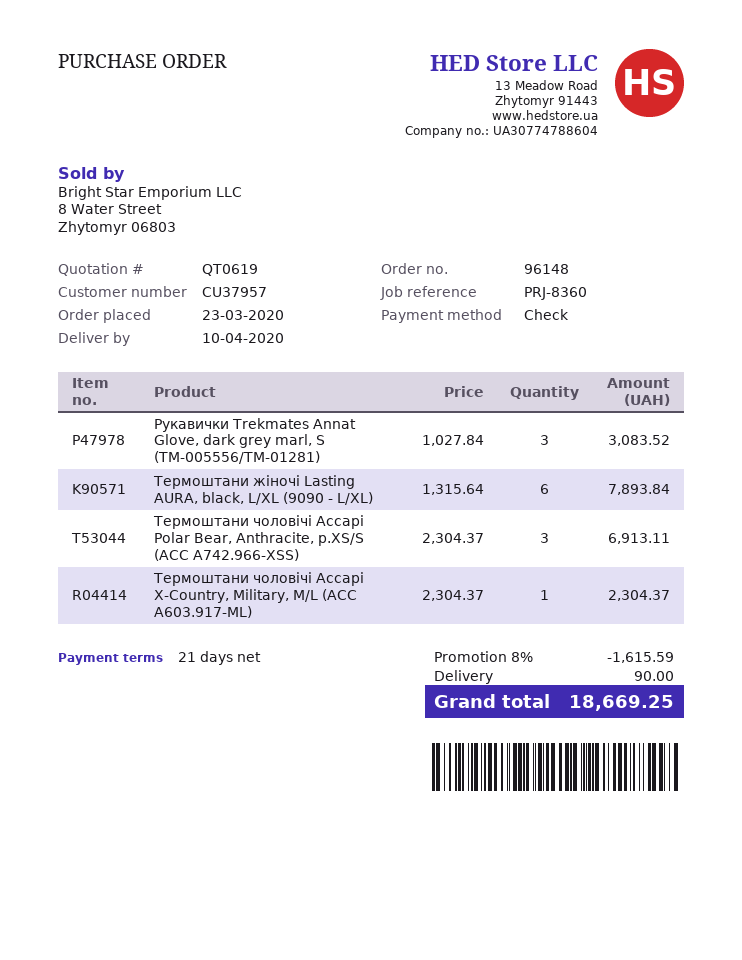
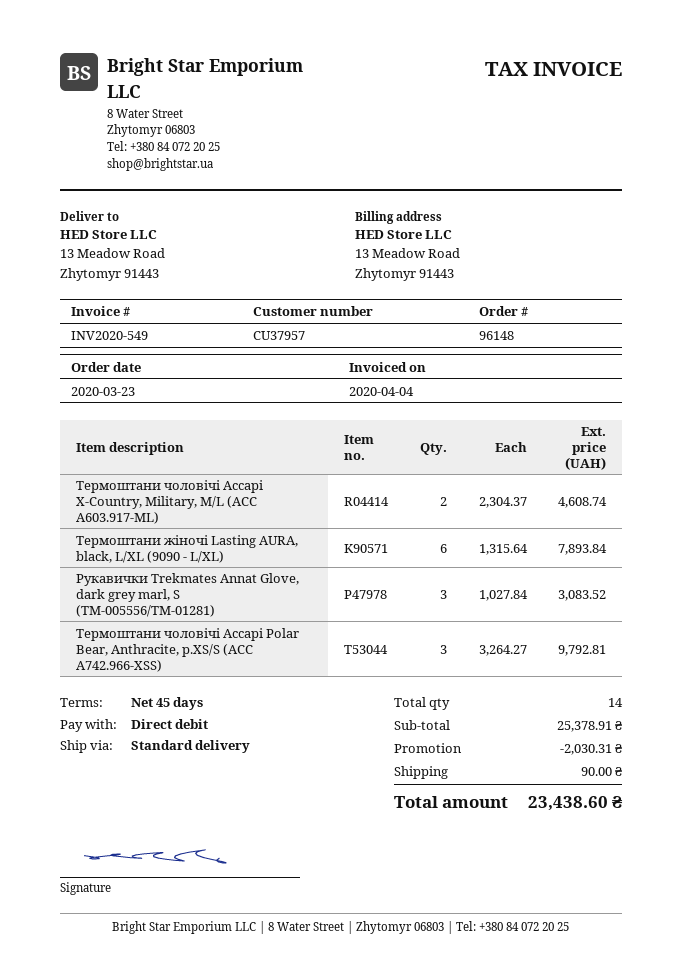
payment terms: 21 days -> 45 days
payment method: cheque -> direct debit
Термоштани чоловічі Accapi Polar Bear, Anthracite, р.XS/S (ACC A742.966-XSS): 3 x 2304.37 = 6913.11 -> 3 x 3264.27 = 9792.81
Термоштани чоловічі Accapi X-Country, Military, M/L (ACC А603.917-ML): 1 x 2304.37 = 2304.37 -> 2 x 2304.37 = 4608.74
discount: 1615.59 -> 2030.31
total: 18669.25 -> 23438.60

